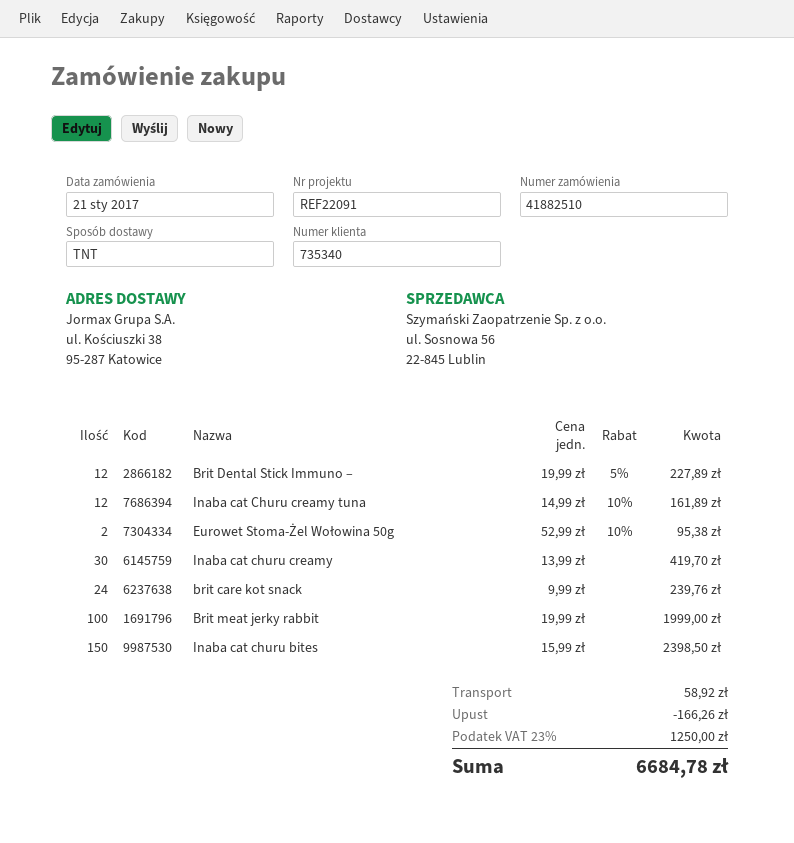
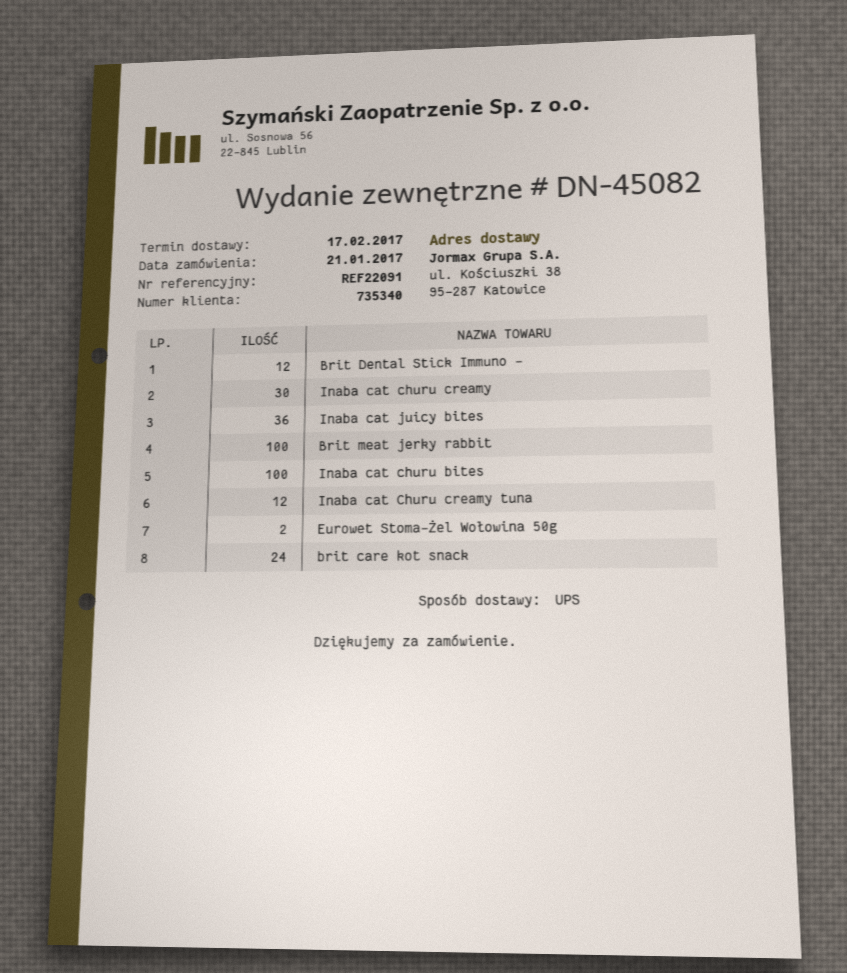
shipping method: TNT -> UPS
Inaba cat churu bites: 150 -> 100
Inaba cat juicy bites: none -> 36

